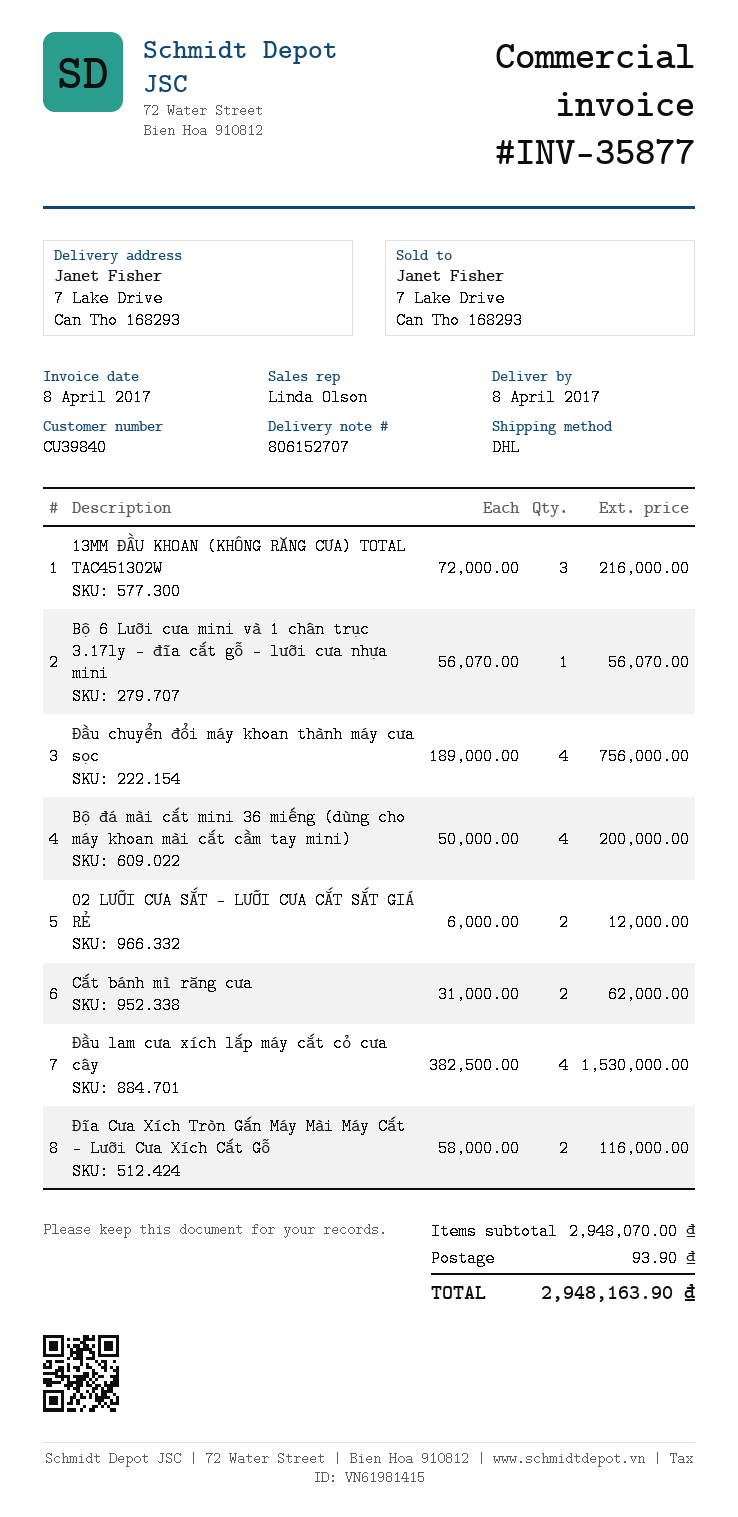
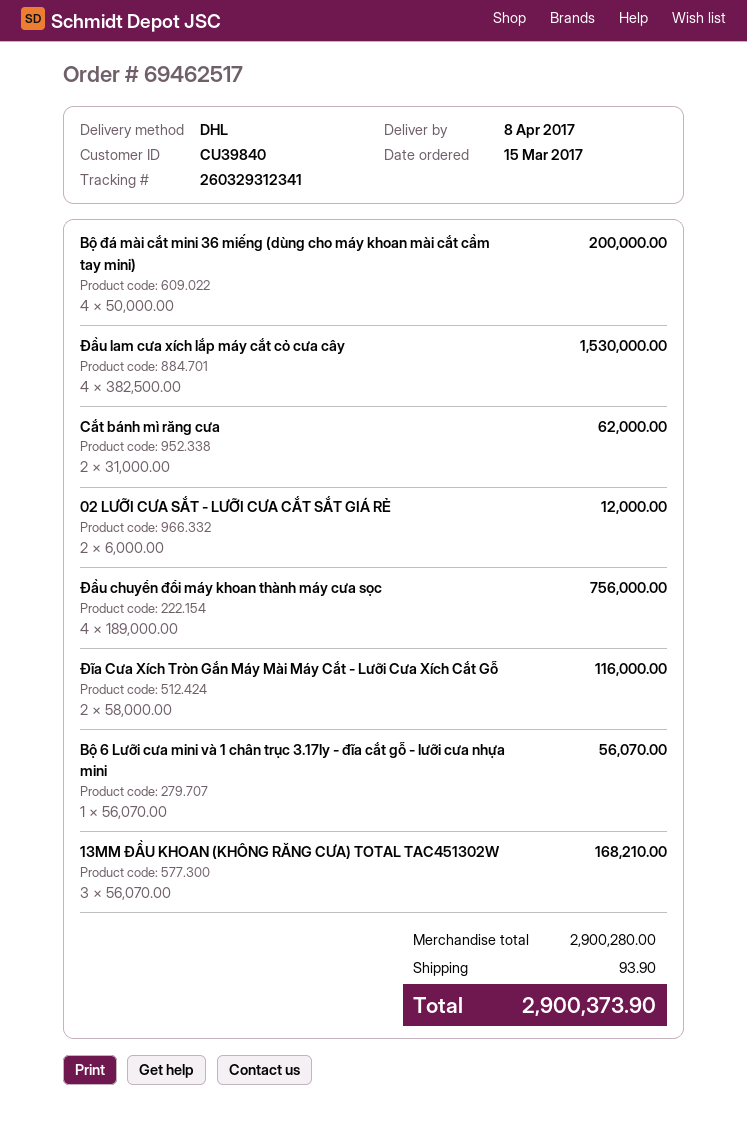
13MM ĐẦU KHOAN (KHÔNG RĂNG CƯA) TOTAL TAC451302W: 3 x 72000.00 = 216000.00 -> 3 x 56070.00 = 168210.00
subtotal: 2948070.00 -> 2900280.00
total: 2948163.90 -> 2900373.90

